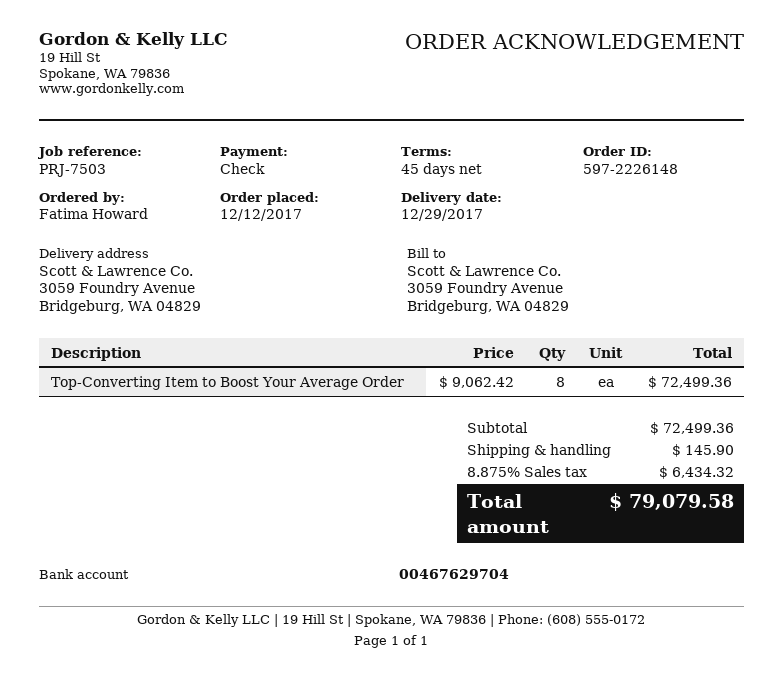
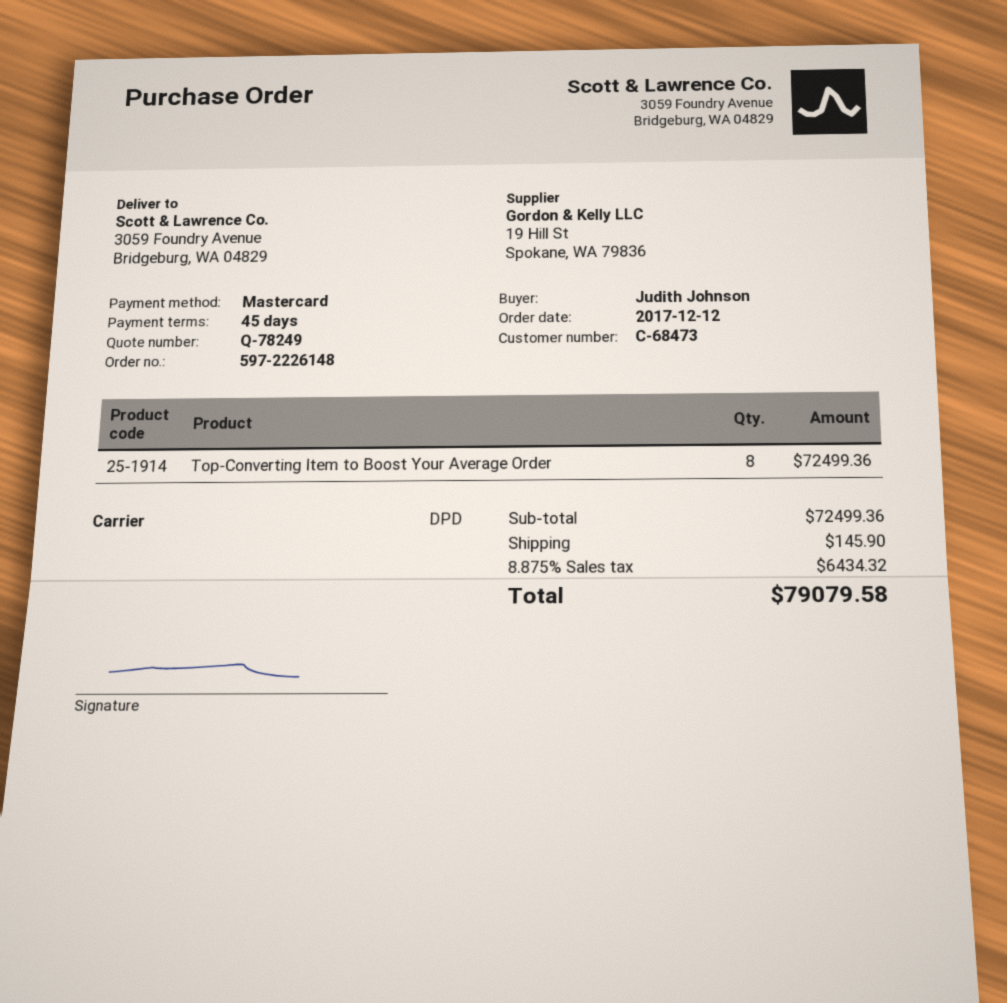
ordered by: Fatima Howard -> Judith Johnson
payment method: cheque -> Mastercard

